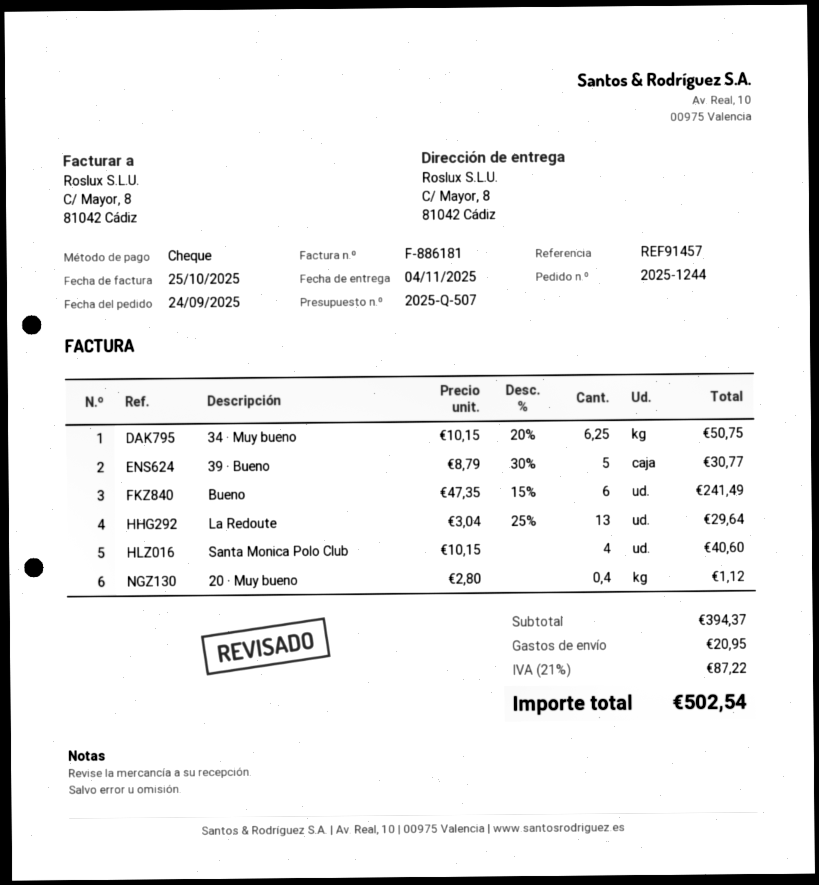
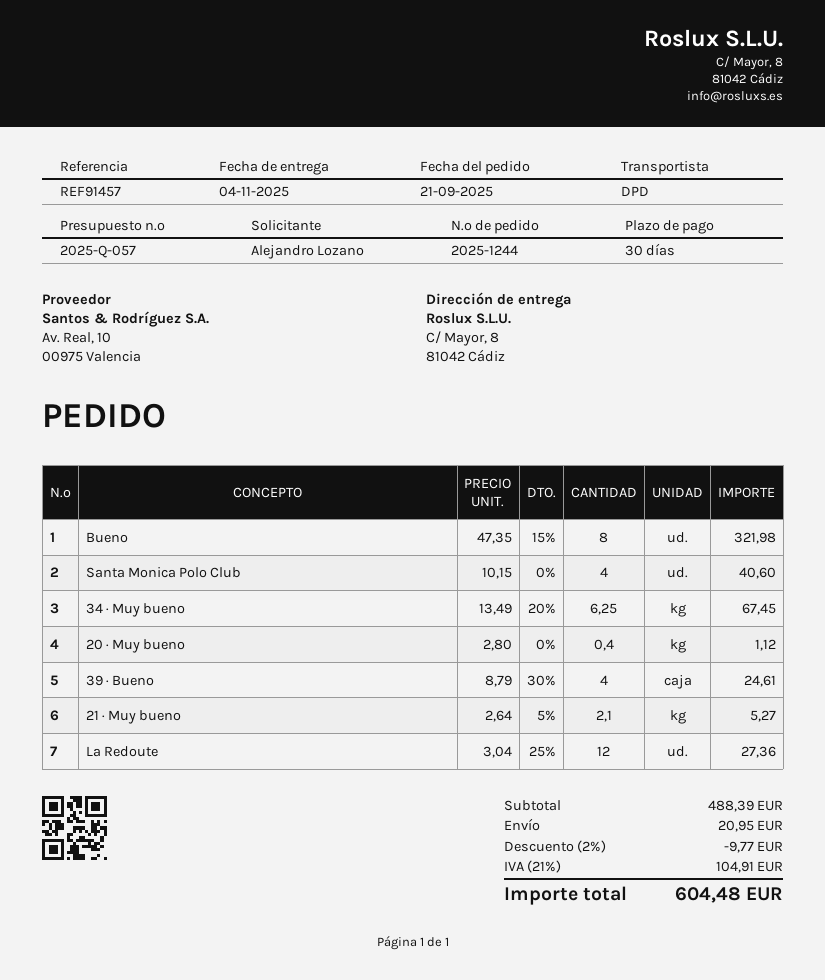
quote number: 2025-Q-507 -> 2025-Q-057
order date: 2025-09-24 -> 2025-09-21
34 · Muy bueno: 6.25 x 10.15 - 20% = 50.75 -> 6.25 x 13.49 - 20% = 67.45
39 · Bueno: 5 x 8.79 - 30% = 30.77 -> 4 x 8.79 - 30% = 24.61
Bueno: 6 x 47.35 - 15% = 241.49 -> 8 x 47.35 - 15% = 321.98
La Redoute: 13 x 3.04 - 25% = 29.64 -> 12 x 3.04 - 25% = 27.36
21 · Muy bueno: none -> 2.1 x 2.64 - 5% = 5.27
subtotal: 394.37 -> 488.39
discount: none -> 2% = 9.77
tax: 21% = 87.22 -> 21% = 104.91
total: 502.54 -> 604.48

